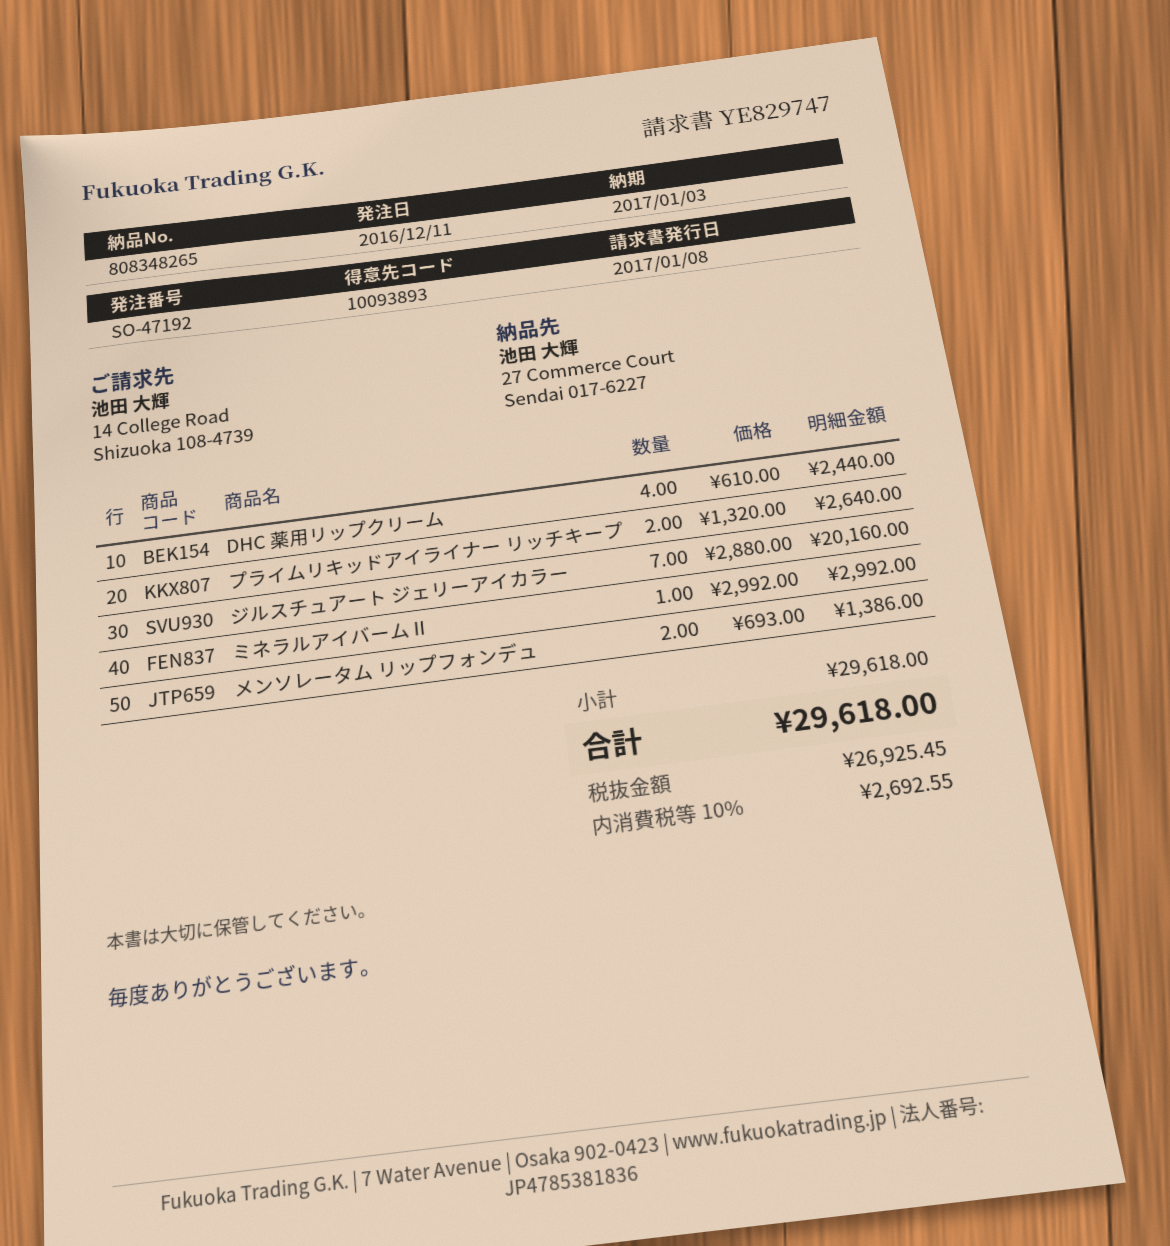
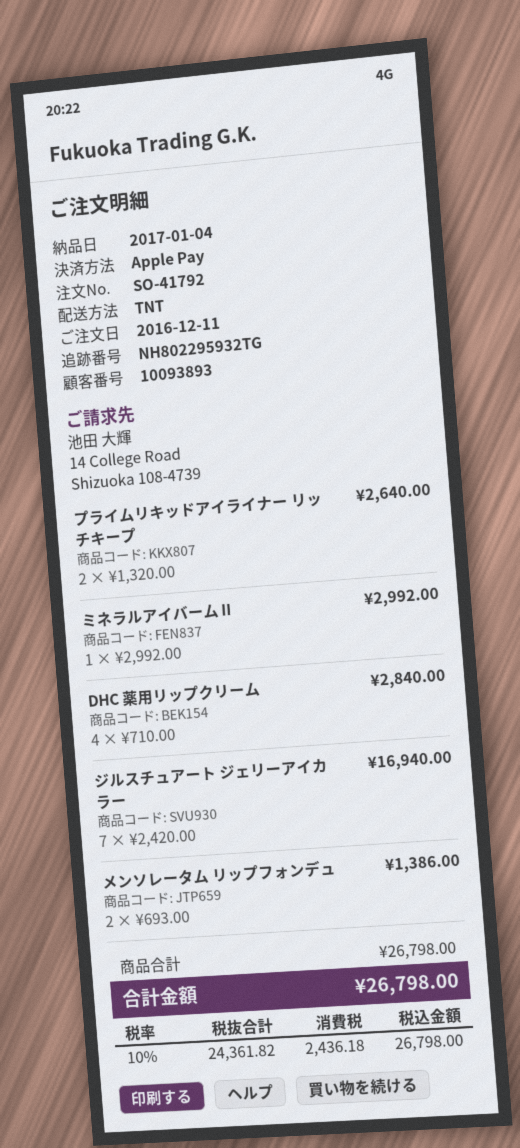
order number: SO-47192 -> SO-41792
delivery date: 2017-01-03 -> 2017-01-04
DHC 薬用リップクリーム: 4 x 610.00 = 2440.00 -> 4 x 710.00 = 2840.00
ジルスチュアート ジェリーアイカラー: 7 x 2880.00 = 20160.00 -> 7 x 2420.00 = 16940.00
subtotal: 29618.00 -> 26798.00
net: 26925.45 -> 24361.82
tax: 10% = 2692.55 -> 10% = 2436.18
total: 29618.00 -> 26798.00

